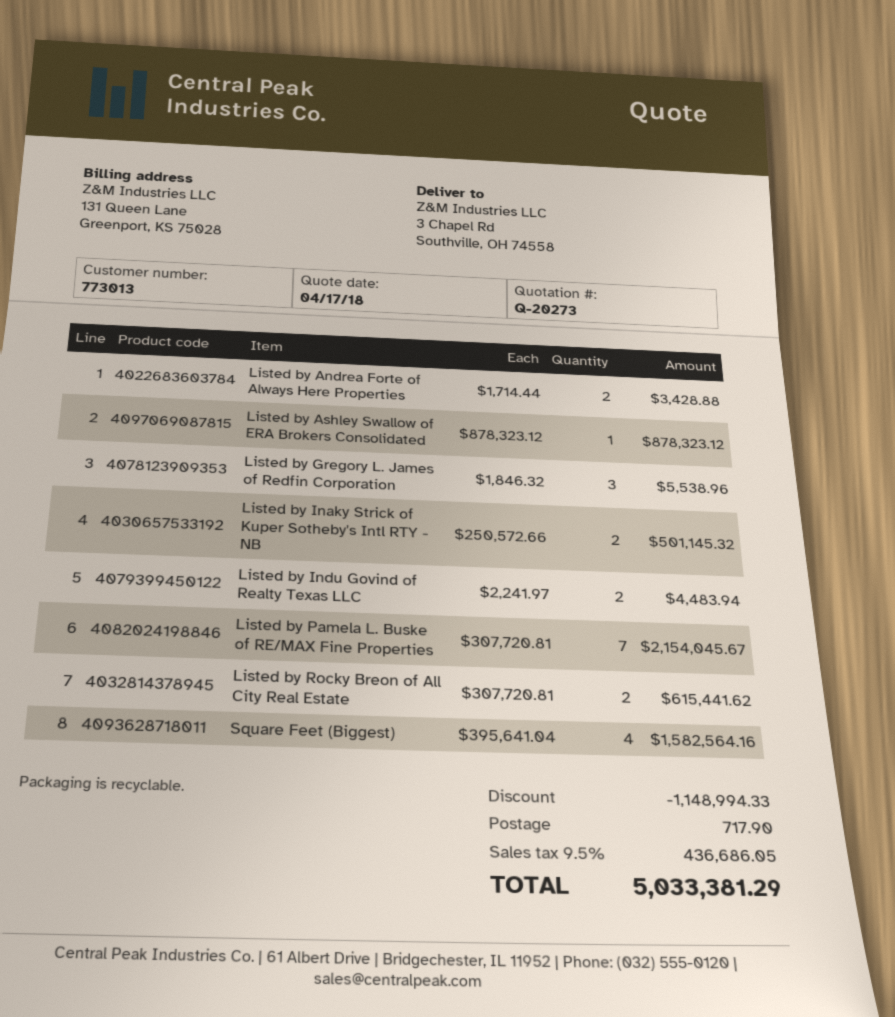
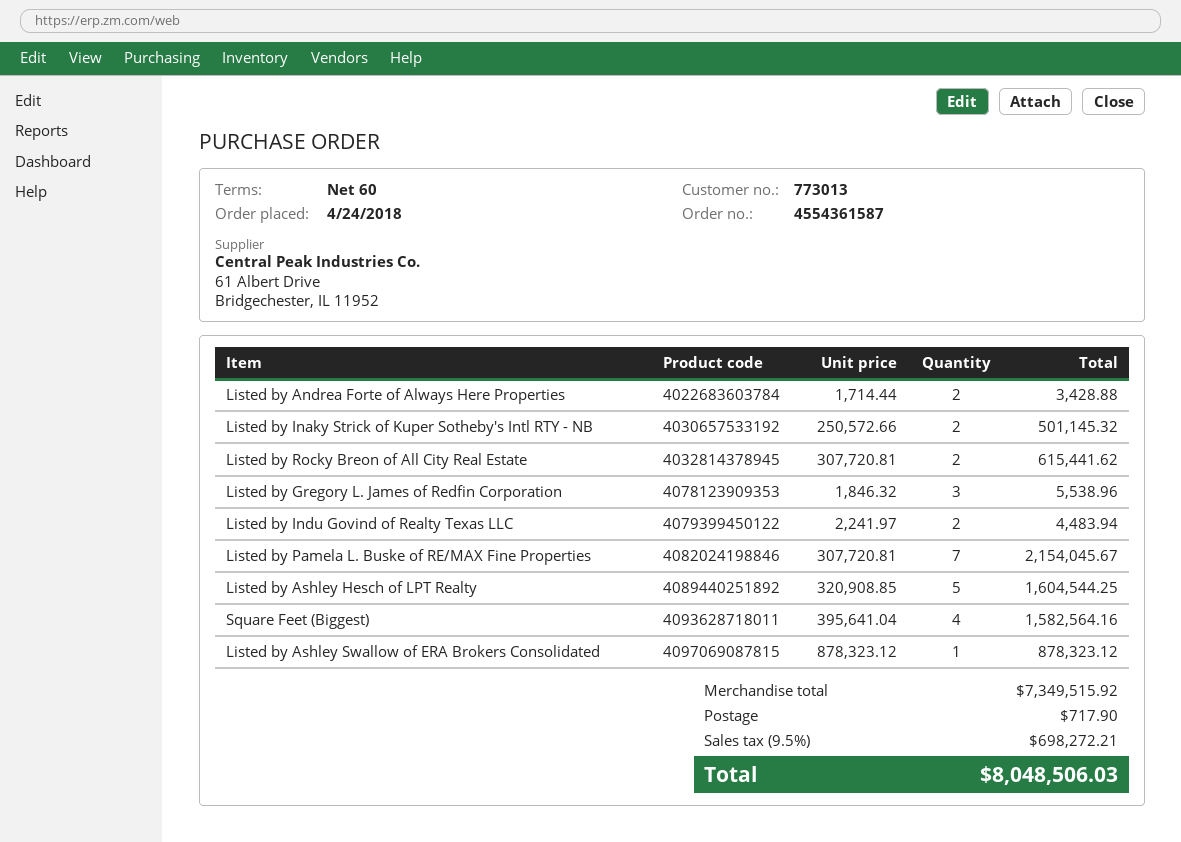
Listed by Ashley Hesch of LPT Realty: none -> 5 x 320908.85 = 1604544.25
discount: 1148994.33 -> none
tax: 9.5% = 436686.05 -> 9.5% = 698272.21
total: 5033381.29 -> 8048506.03

